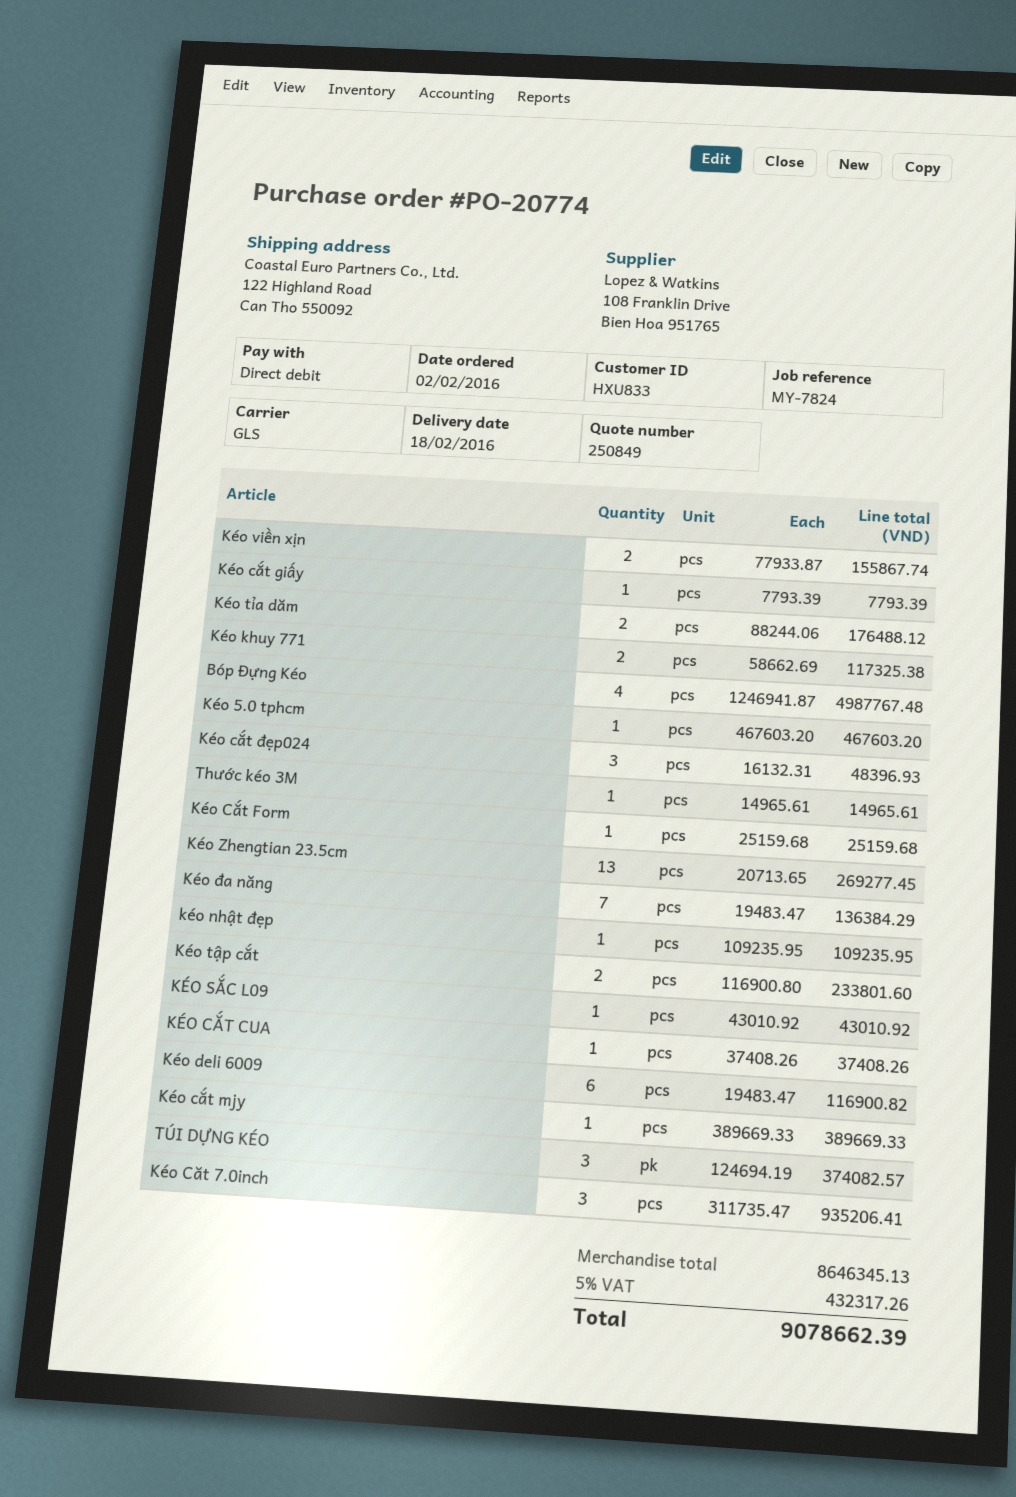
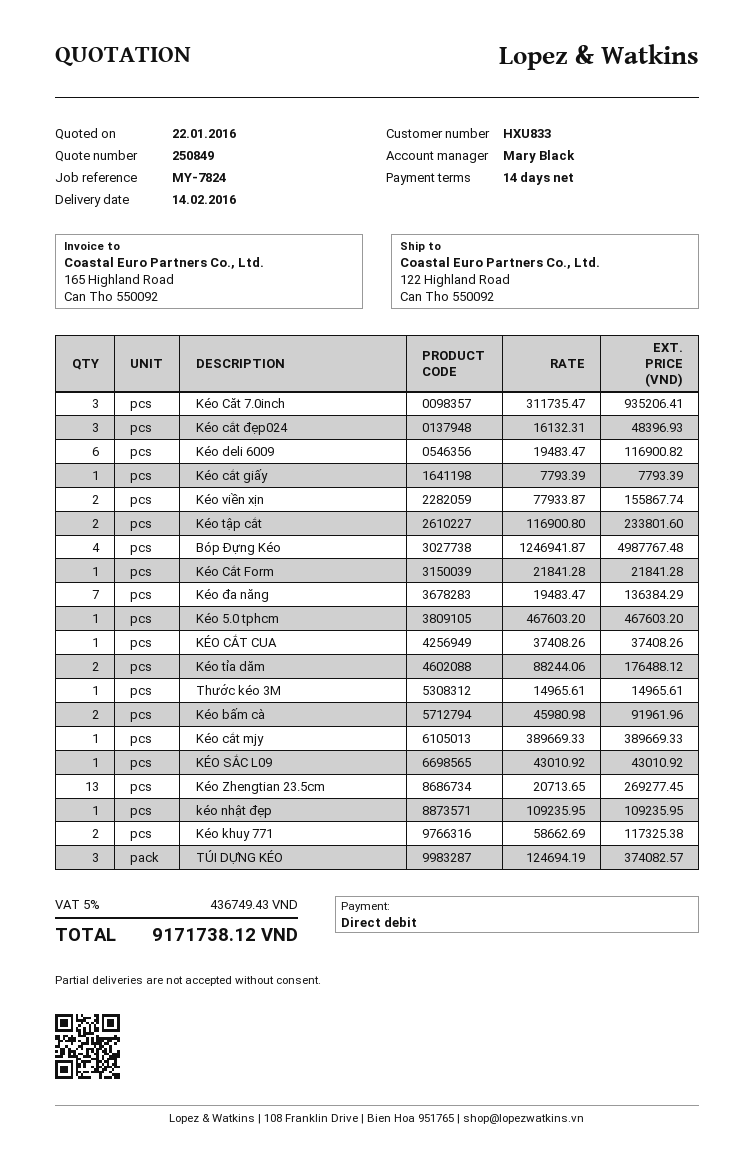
delivery date: 2016-02-18 -> 2016-02-14
Kéo Cắt Form: 1 x 25159.68 = 25159.68 -> 1 x 21841.28 = 21841.28
Kéo bấm cà: none -> 2 x 45980.98 = 91961.96
tax: 5% = 432317.26 -> 5% = 436749.43
total: 9078662.39 -> 9171738.12

